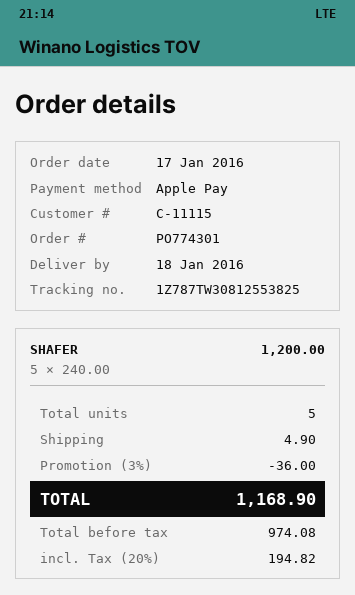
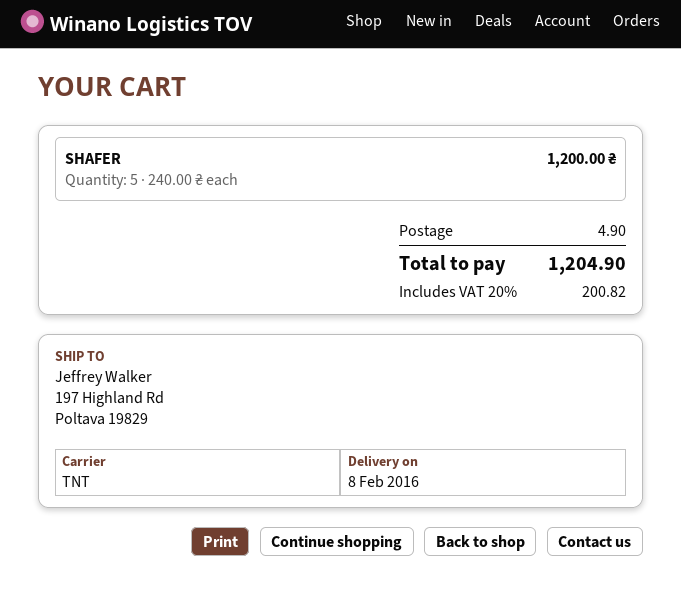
delivery date: 2016-01-18 -> 2016-02-08
discount: 3% = 36.00 -> none
tax: 20% = 194.82 -> 20% = 200.82
total: 1168.90 -> 1204.90

